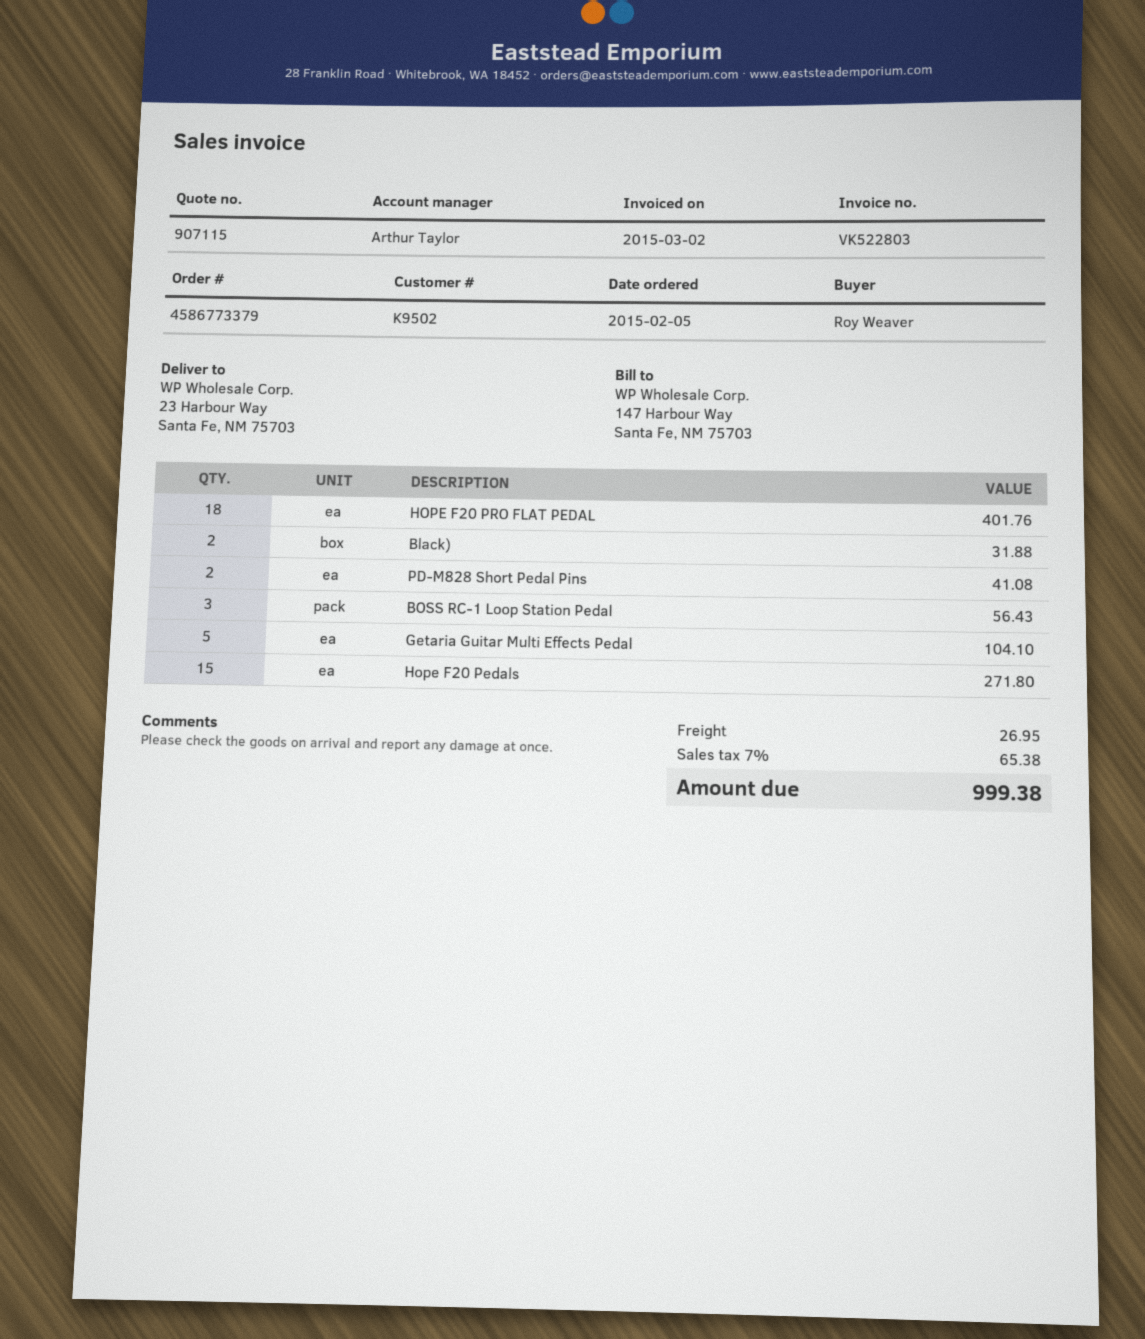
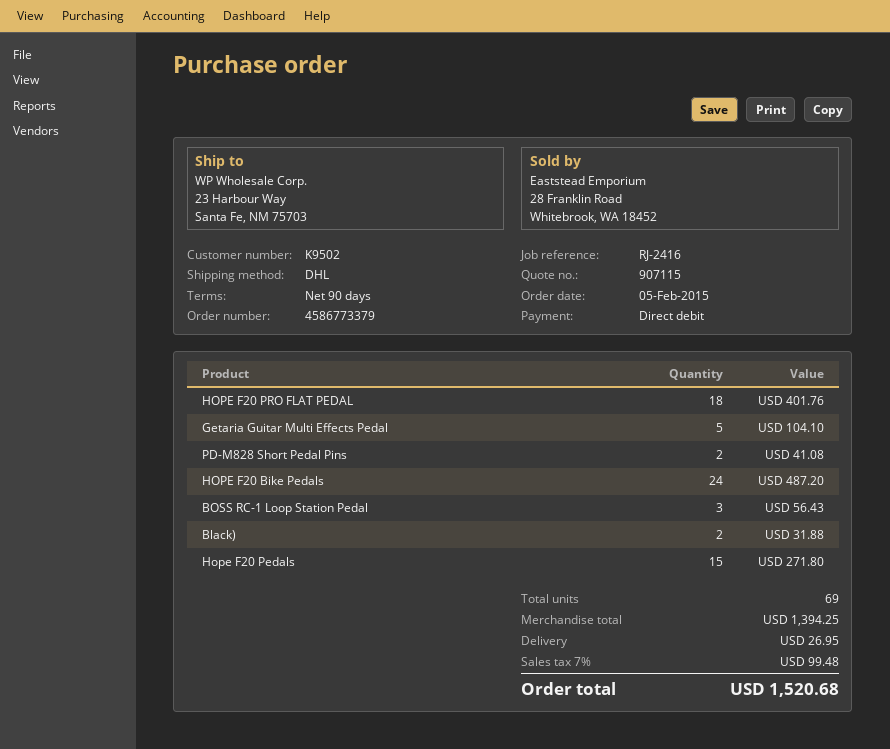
HOPE F20 Bike Pedals: none -> 24 for 487.20
tax: 7% = 65.38 -> 7% = 99.48
total: 999.38 -> 1520.68

